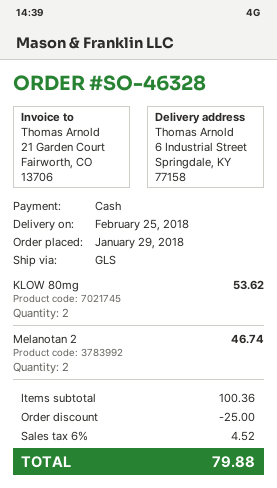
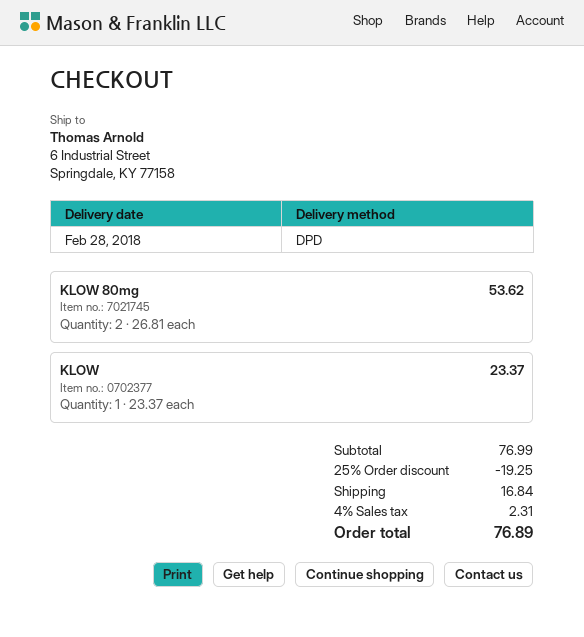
delivery date: 2018-02-25 -> 2018-02-28
shipping method: GLS -> DPD
Melanotan 2: 2 for 46.74 -> none
KLOW: none -> 1 for 23.37
subtotal: 100.36 -> 76.99
discount: 25.00 -> 19.25
shipping: none -> 16.84
tax: 6% = 4.52 -> 4% = 2.31
total: 79.88 -> 76.89

